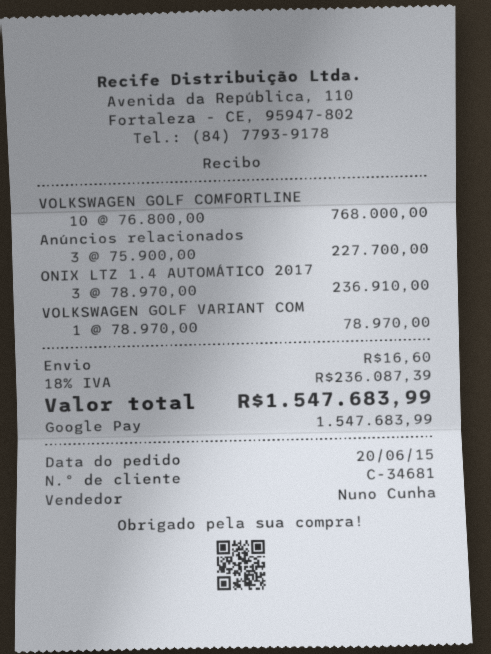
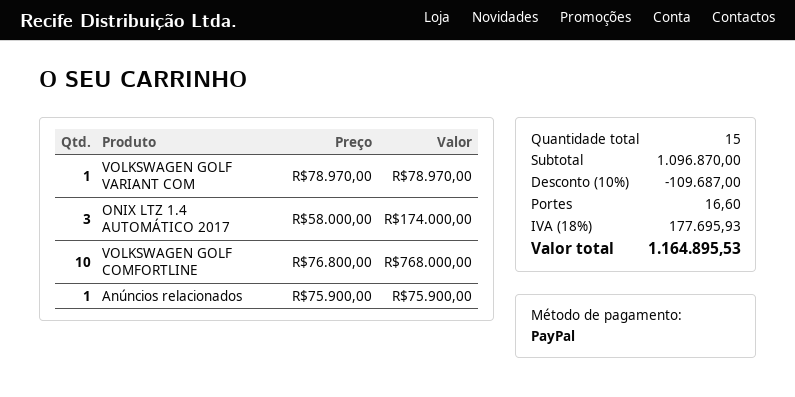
payment method: Google Pay -> PayPal
Anúncios relacionados: 3 x 75900.00 = 227700.00 -> 1 x 75900.00 = 75900.00
ONIX LTZ 1.4 AUTOMÁTICO 2017: 3 x 78970.00 = 236910.00 -> 3 x 58000.00 = 174000.00
discount: none -> 10% = 109687.00
tax: 18% = 236087.39 -> 18% = 177695.93
total: 1547683.99 -> 1164895.53

